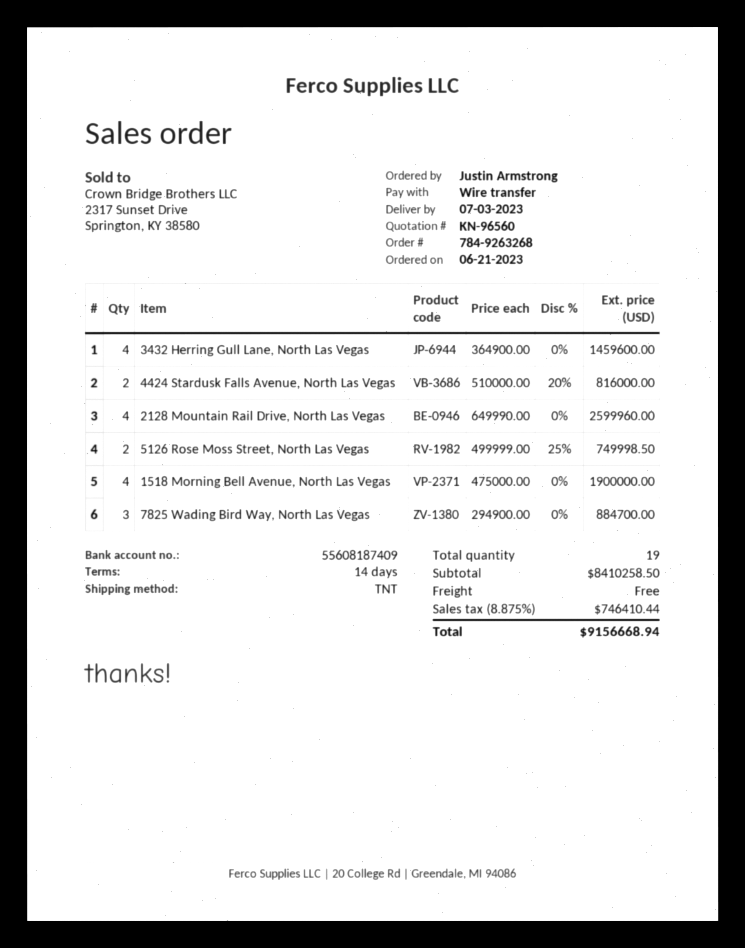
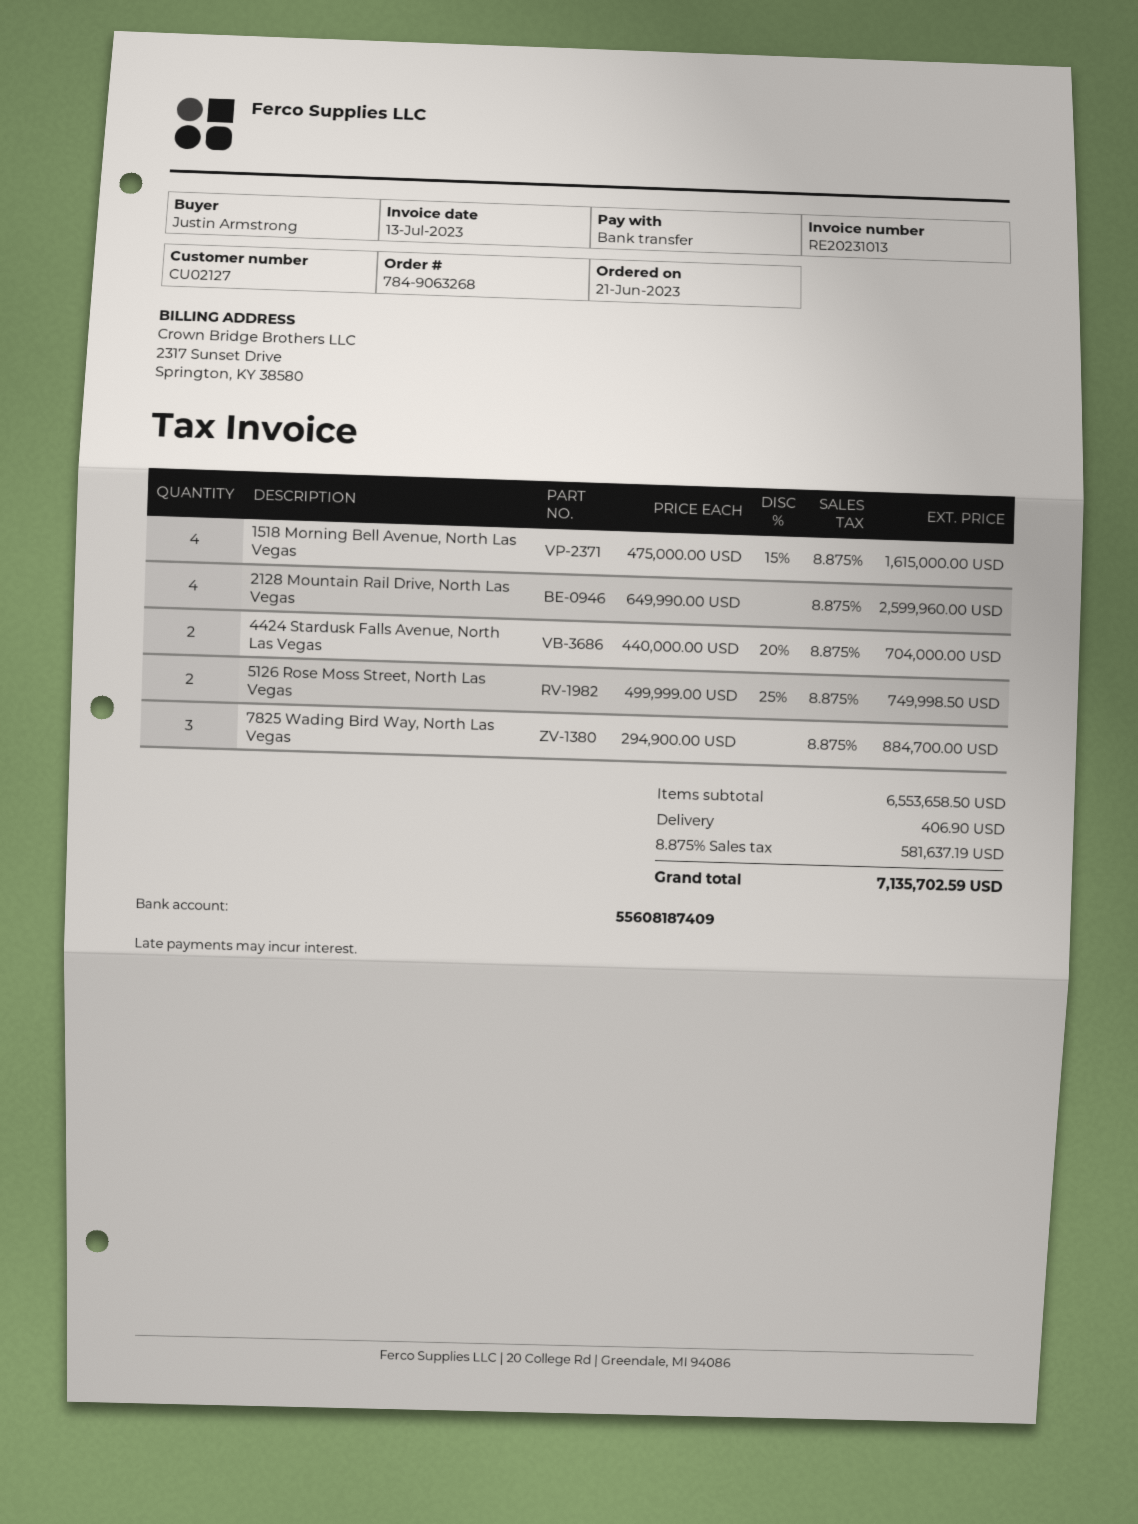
order number: 784-9263268 -> 784-9063268
3432 Herring Gull Lane, North Las Vegas: 4 x 364900.00 = 1459600.00 -> none
4424 Stardusk Falls Avenue, North Las Vegas: 2 x 510000.00 - 20% = 816000.00 -> 2 x 440000.00 - 20% = 704000.00
1518 Morning Bell Avenue, North Las Vegas: 4 x 475000.00 = 1900000.00 -> 4 x 475000.00 - 15% = 1615000.00
subtotal: 8410258.50 -> 6553658.50
shipping: 0.00 -> 406.90
tax: 8.875% = 746410.44 -> 8.875% = 581637.19
total: 9156668.94 -> 7135702.59

